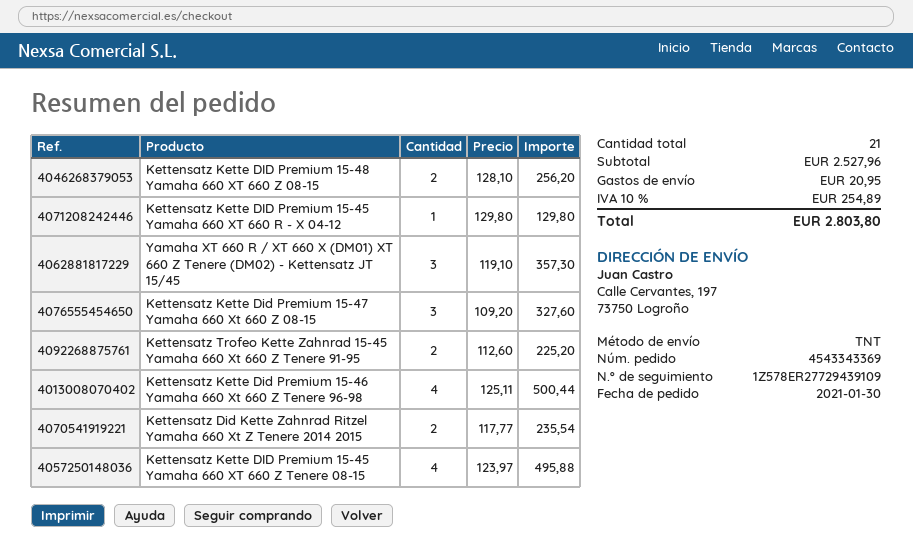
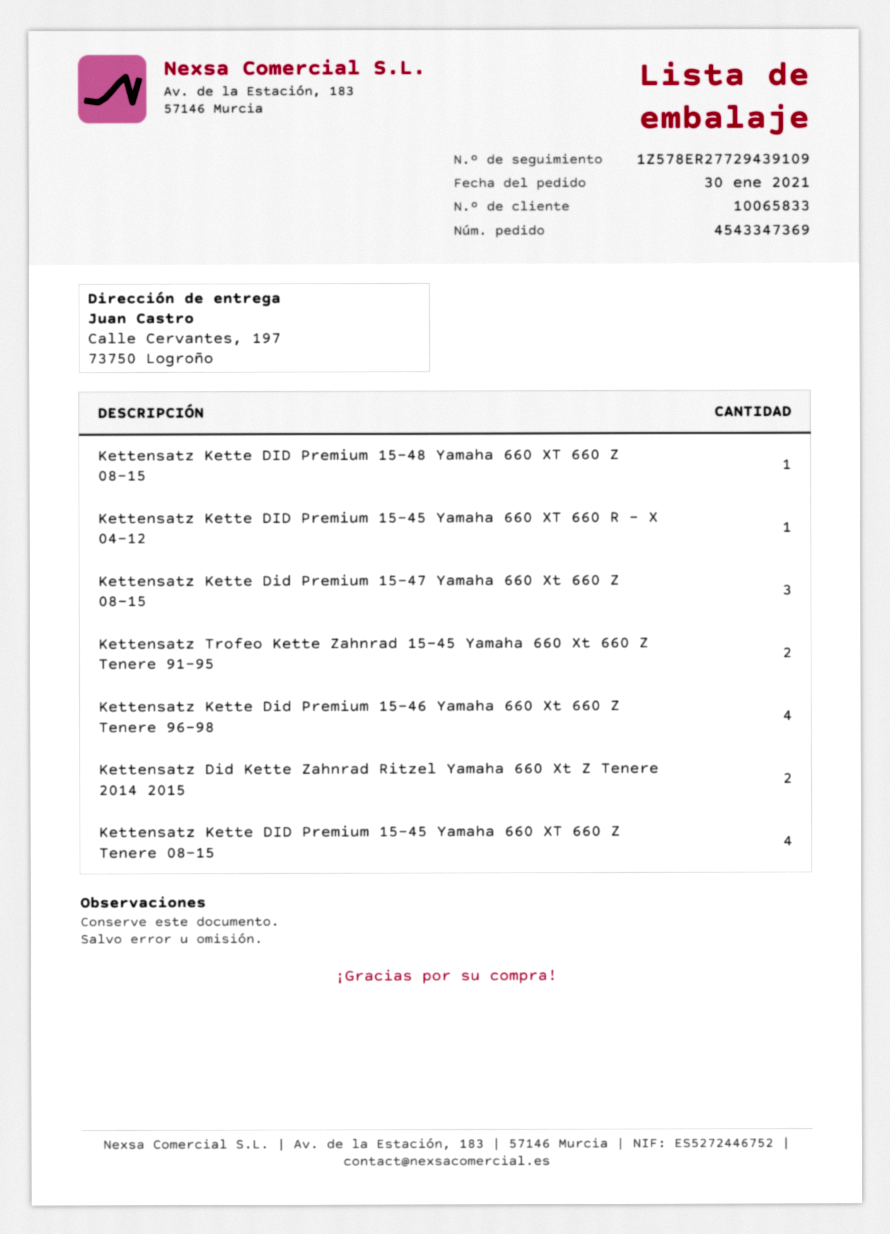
order number: 4543343369 -> 4543347369
Kettensatz Kette DID Premium 15-48 Yamaha 660 XT 660 Z 08-15: 2 -> 1
Yamaha XT 660 R / XT 660 X (DM01) XT 660 Z Tenere (DM02) - Kettensatz JT 15/45: 3 -> none

